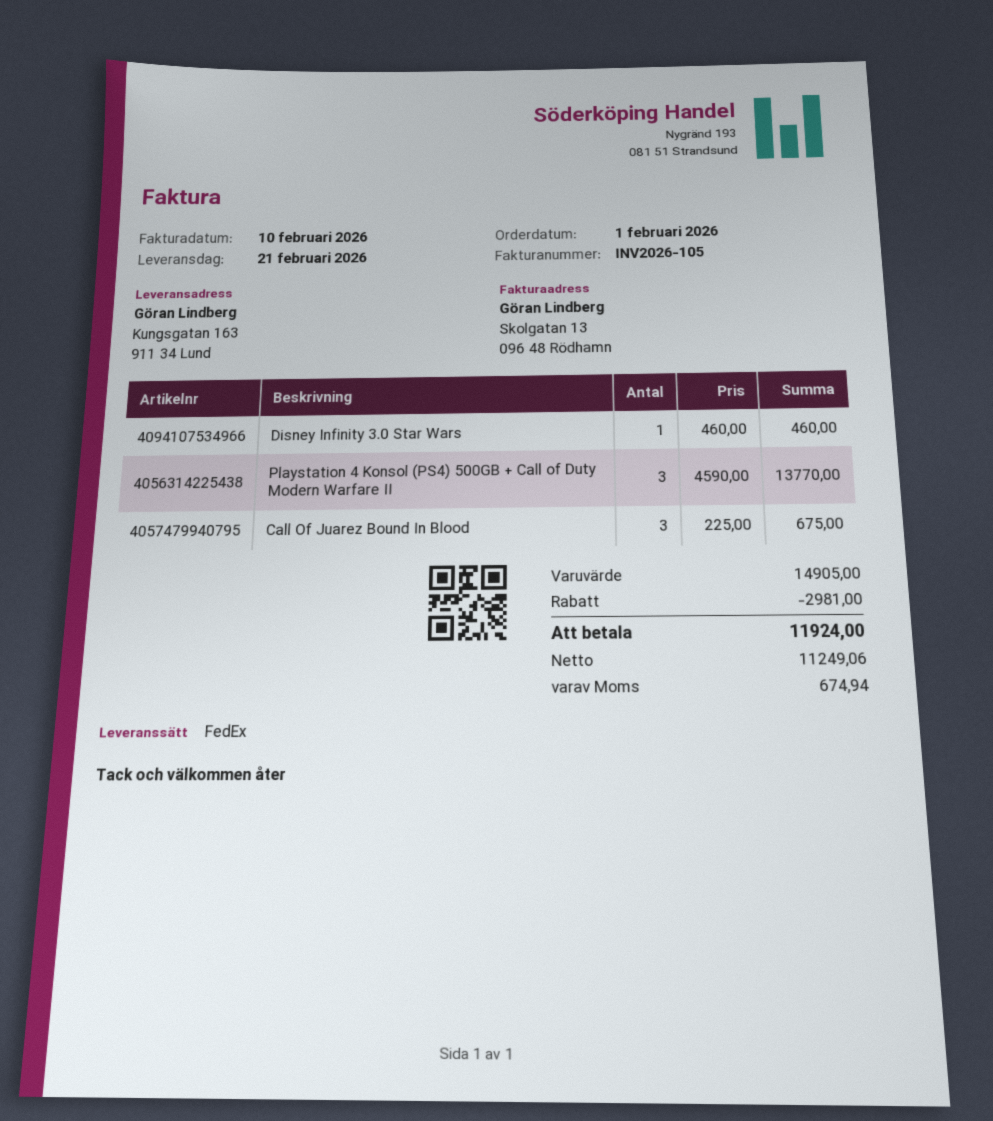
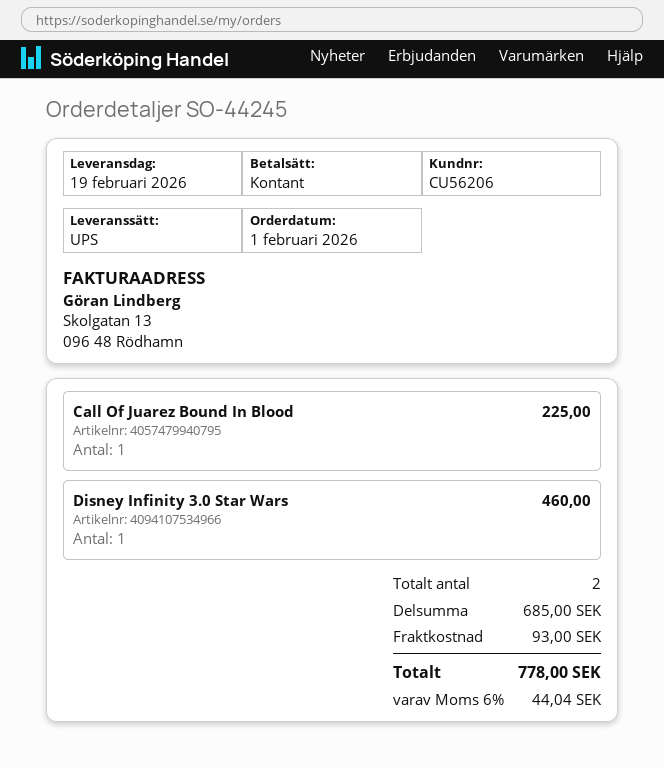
delivery date: 2026-02-21 -> 2026-02-19
shipping method: FedEx -> UPS
Playstation 4 Konsol (PS4) 500GB + Call of Duty Modern Warfare II: 3 for 13770.00 -> none
Call Of Juarez Bound In Blood: 3 for 675.00 -> 1 for 225.00
subtotal: 14905.00 -> 685.00
discount: 2981.00 -> none
shipping: none -> 93.00
tax: 674.94 -> 44.04
total: 11924.00 -> 778.00

